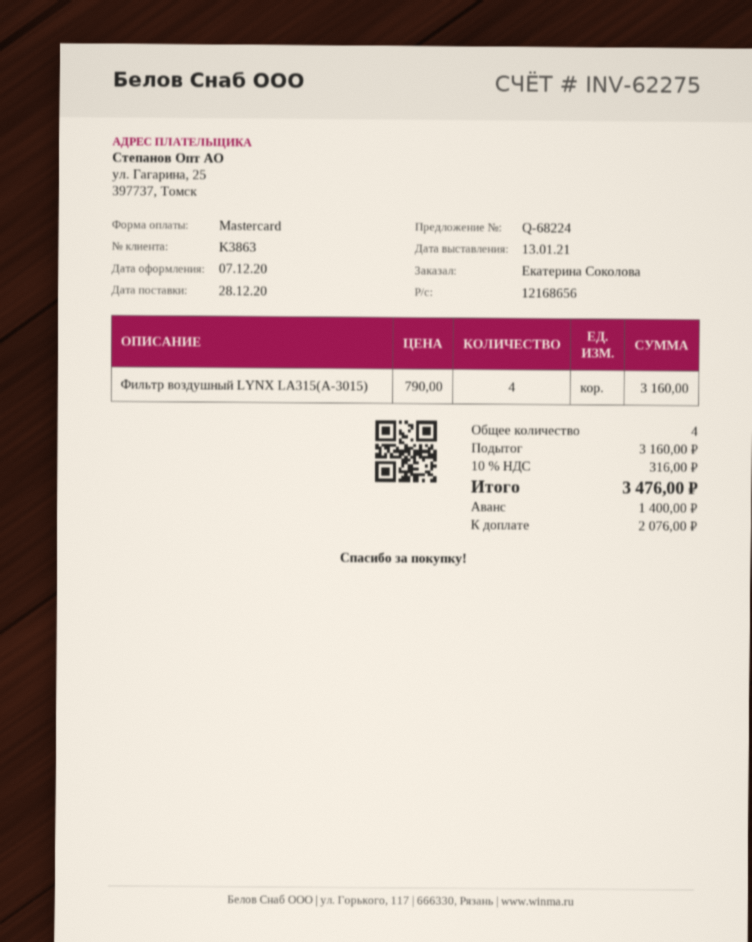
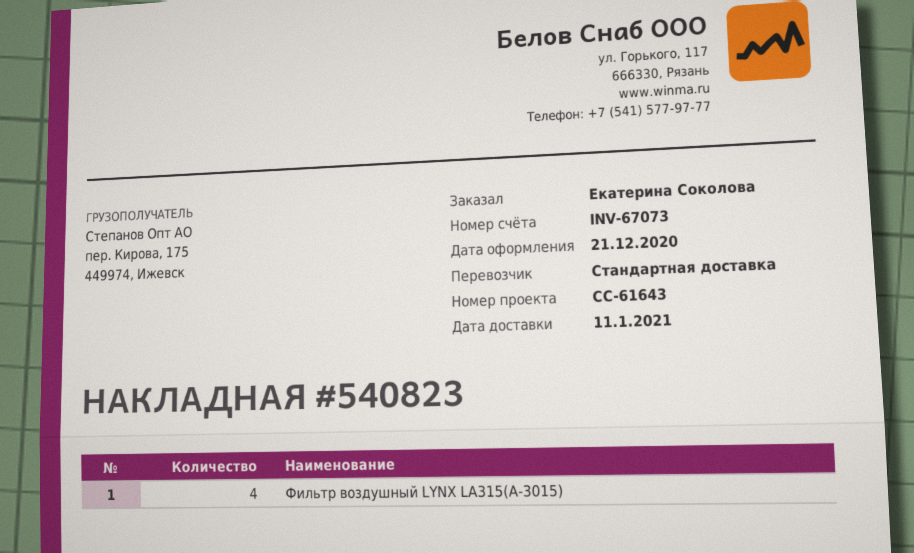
order date: 2020-12-07 -> 2020-12-21
delivery date: 2020-12-28 -> 2021-01-11
invoice number: INV-62275 -> INV-67073

